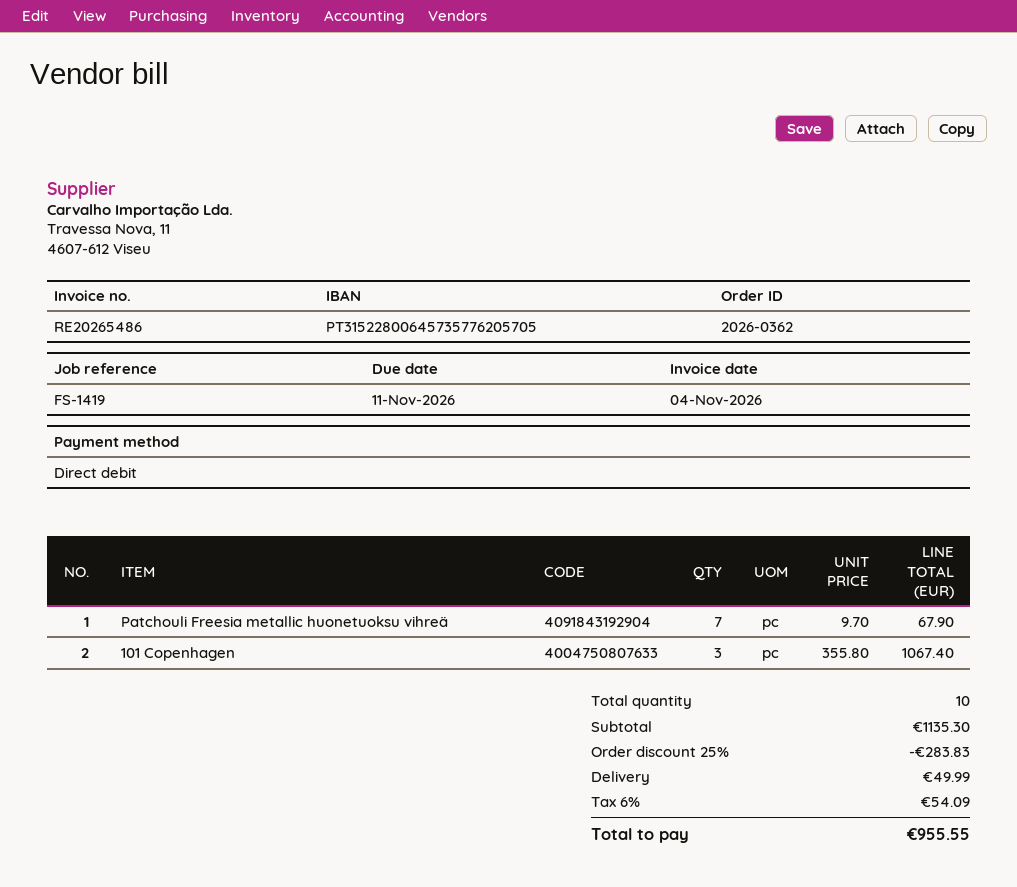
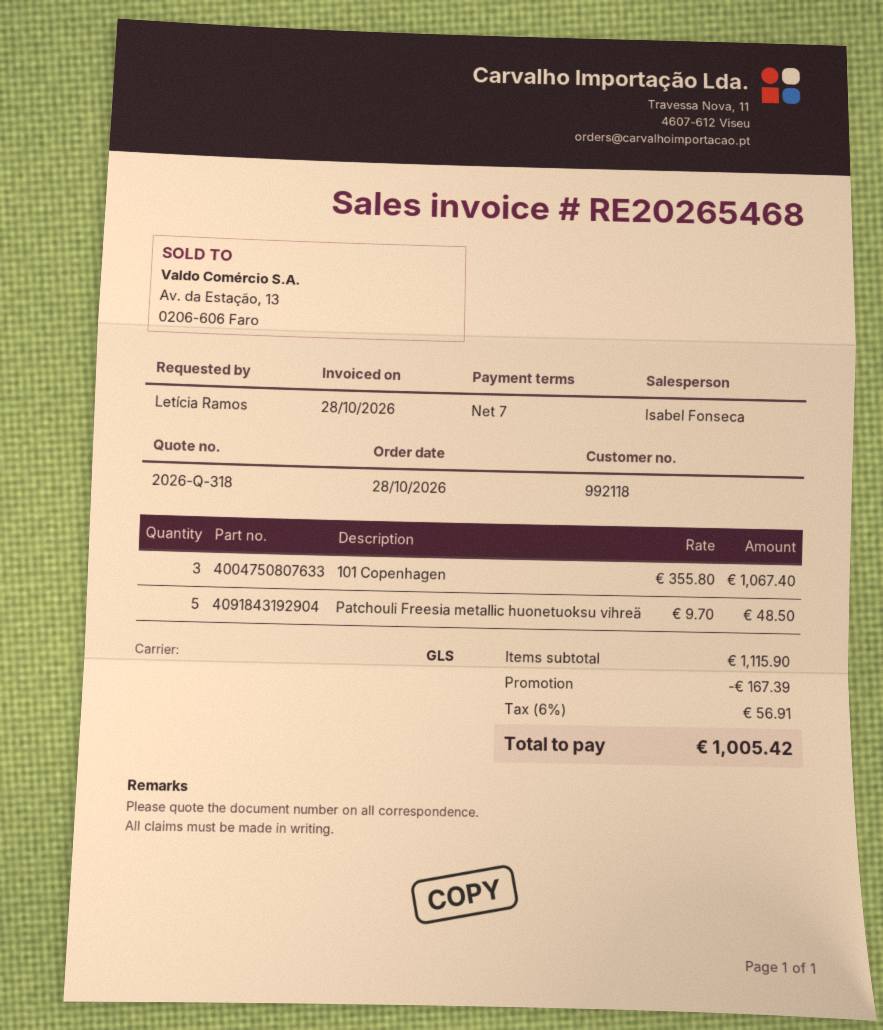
invoice number: RE20265486 -> RE20265468
invoice date: 2026-11-04 -> 2026-10-28
Patchouli Freesia metallic huonetuoksu vihreä: 7 x 9.70 = 67.90 -> 5 x 9.70 = 48.50
subtotal: 1135.30 -> 1115.90
discount: 283.83 -> 167.39
shipping: 49.99 -> none
tax: 6% = 54.09 -> 6% = 56.91
total: 955.55 -> 1005.42

